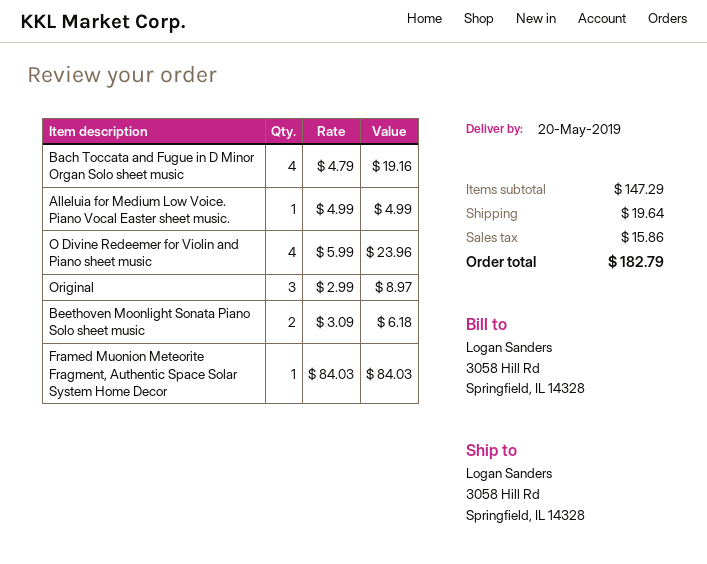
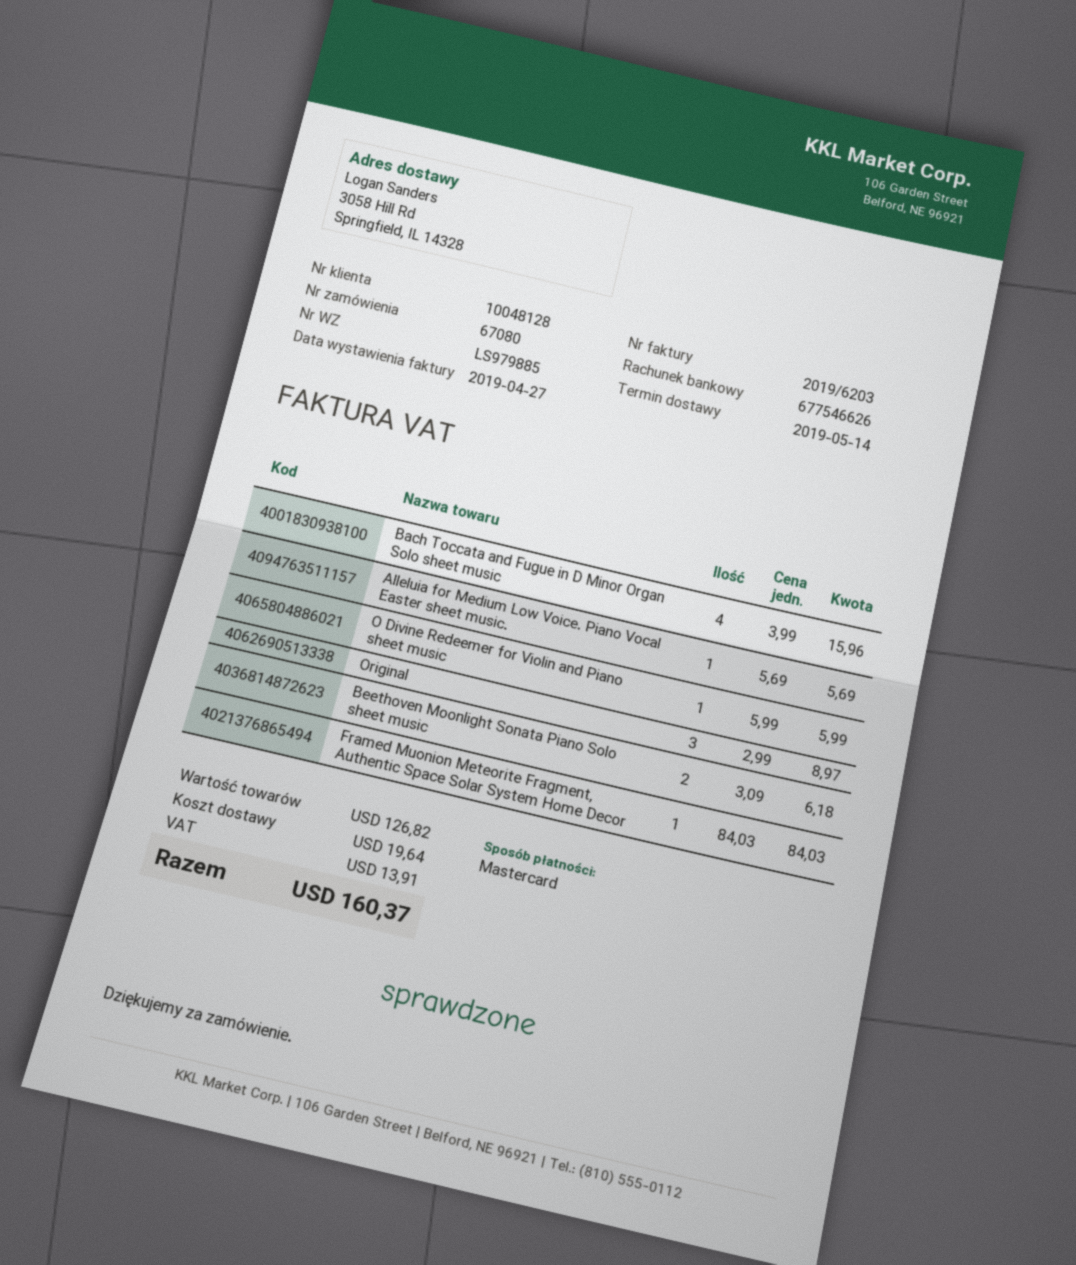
delivery date: 2019-05-20 -> 2019-05-14
Bach Toccata and Fugue in D Minor Organ Solo sheet music: 4 x 4.79 = 19.16 -> 4 x 3.99 = 15.96
Alleluia for Medium Low Voice. Piano Vocal Easter sheet music.: 1 x 4.99 = 4.99 -> 1 x 5.69 = 5.69
O Divine Redeemer for Violin and Piano sheet music: 4 x 5.99 = 23.96 -> 1 x 5.99 = 5.99
subtotal: 147.29 -> 126.82
tax: 15.86 -> 13.91
total: 182.79 -> 160.37

